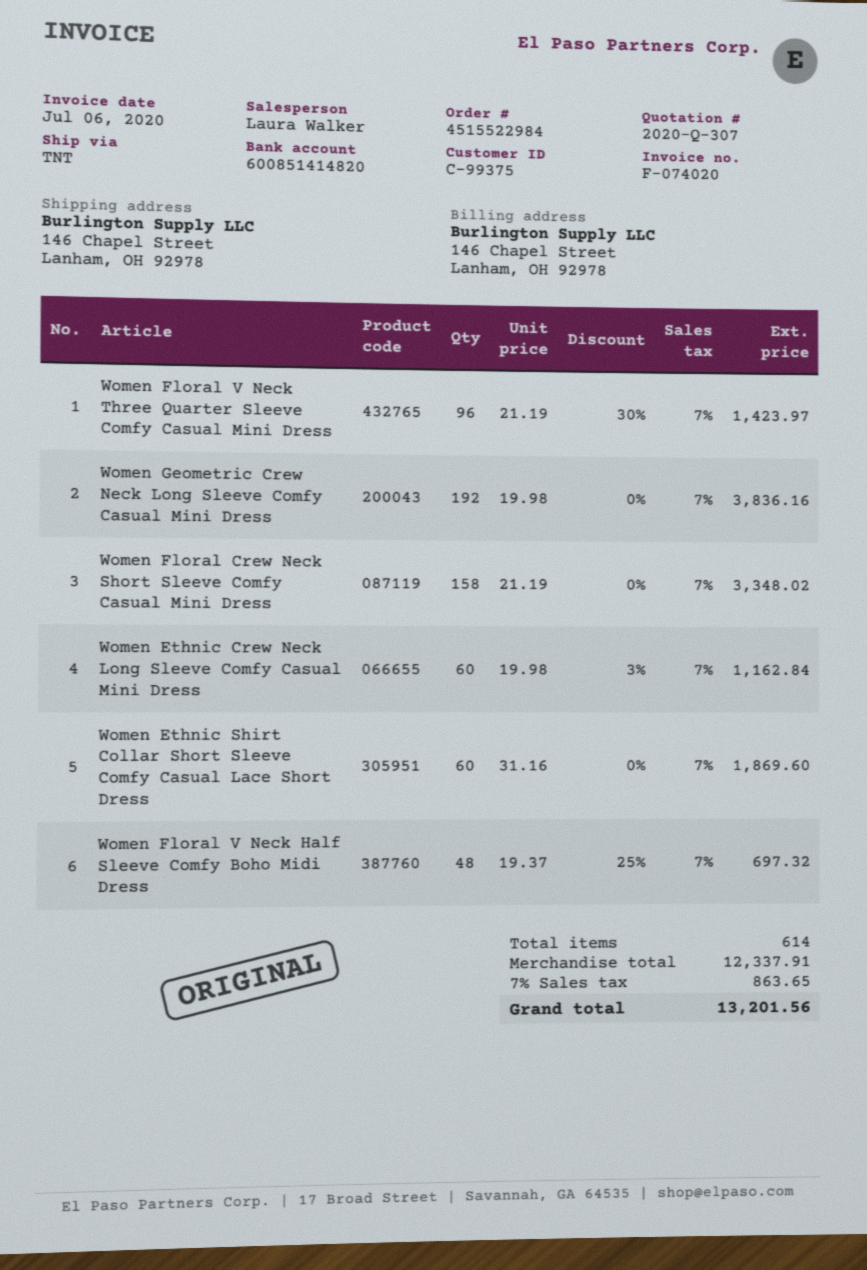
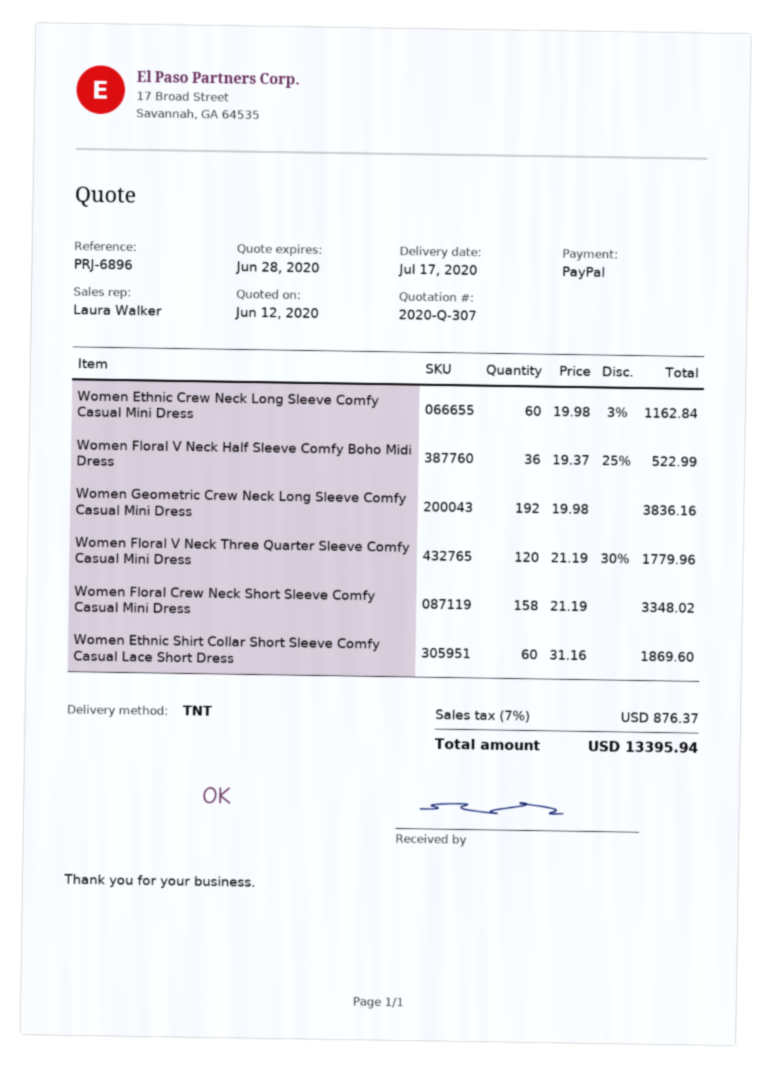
Women Floral V Neck Three Quarter Sleeve Comfy Casual Mini Dress: 96 x 21.19 - 30% = 1423.97 -> 120 x 21.19 - 30% = 1779.96
Women Floral V Neck Half Sleeve Comfy Boho Midi Dress: 48 x 19.37 - 25% = 697.32 -> 36 x 19.37 - 25% = 522.99
tax: 7% = 863.65 -> 7% = 876.37
total: 13201.56 -> 13395.94

